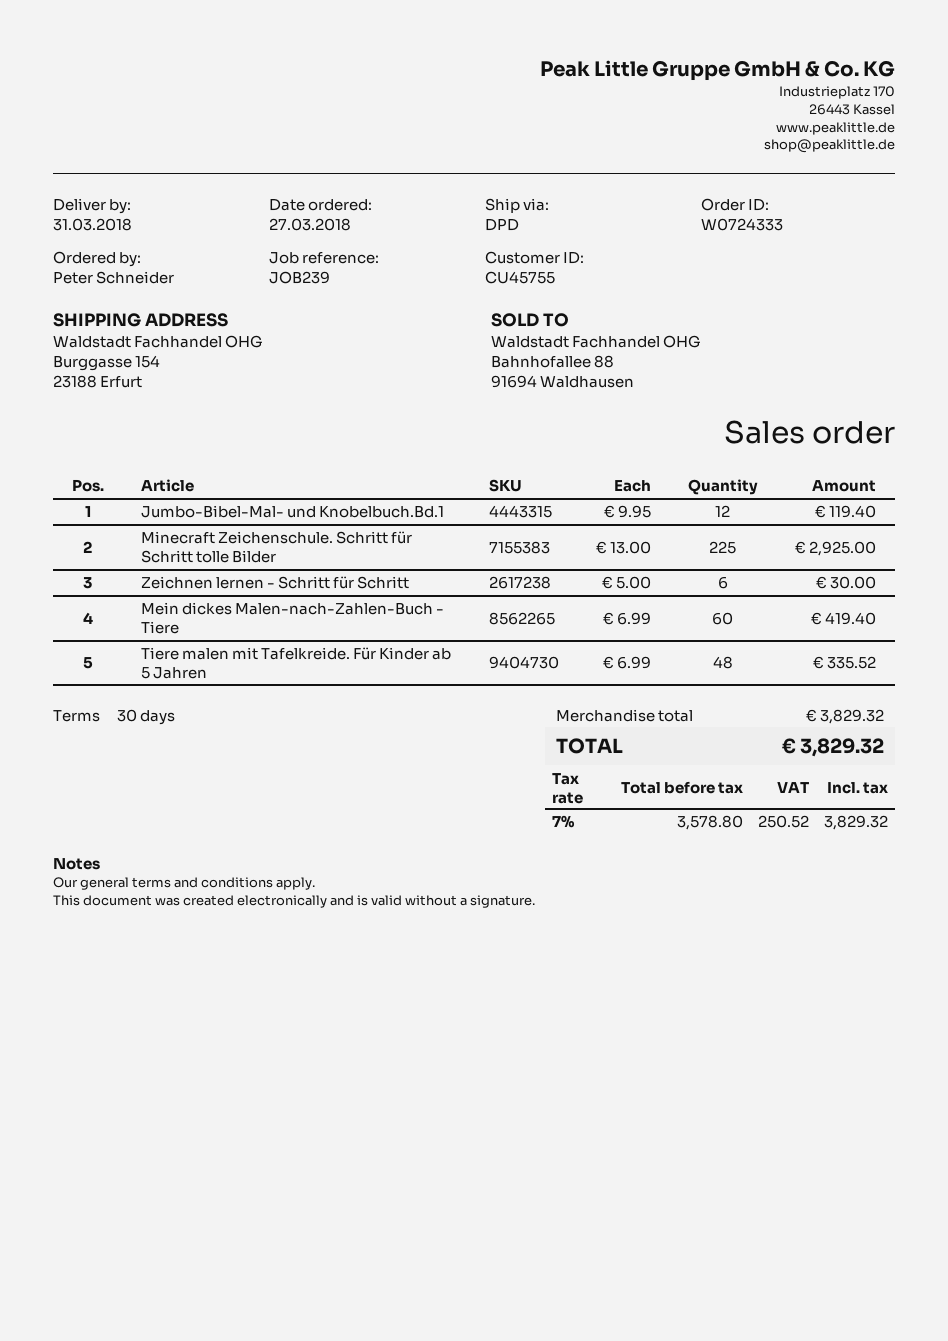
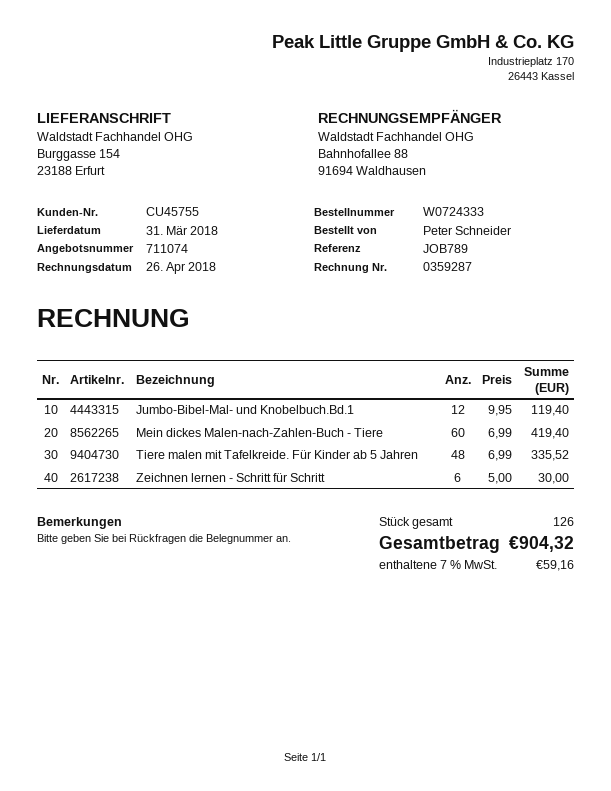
reference: JOB239 -> JOB789
Minecraft Zeichenschule. Schritt für Schritt tolle Bilder: 225 x 13.00 = 2925.00 -> none
tax: 7% = 250.52 -> 7% = 59.16
total: 3829.32 -> 904.32

